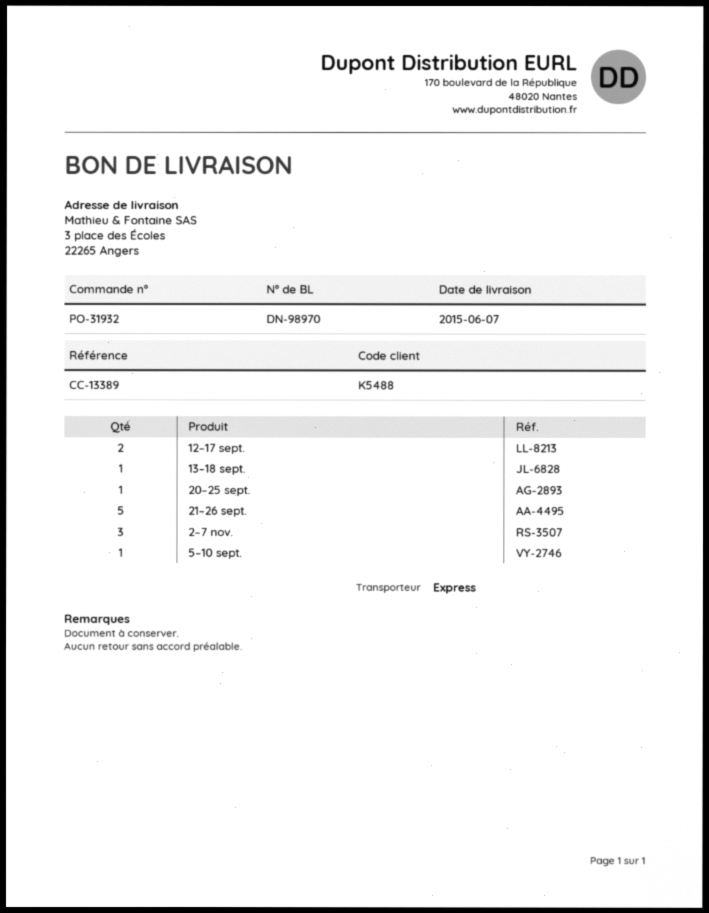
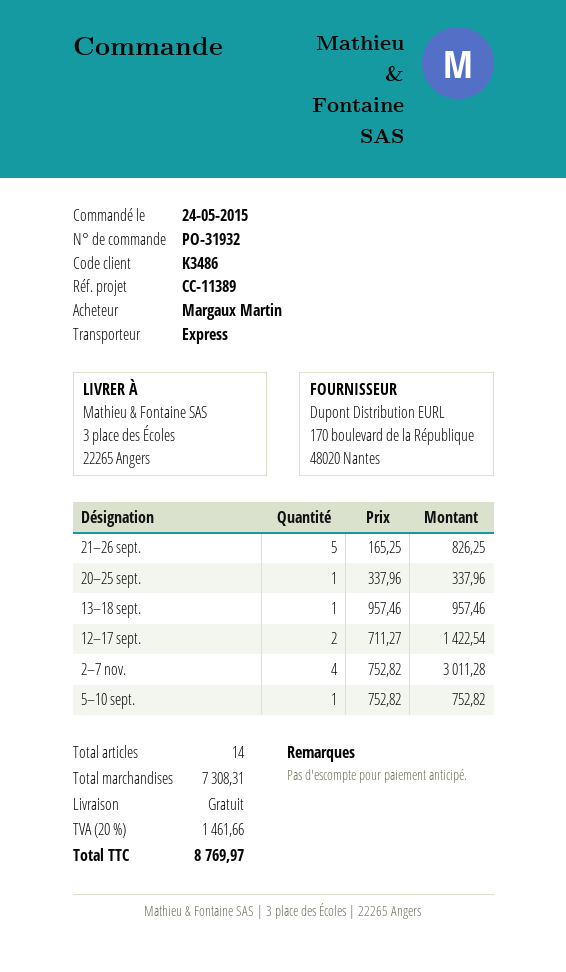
customer number: K5488 -> K3486
reference: CC-13389 -> CC-11389
2–7 nov.: 3 -> 4

